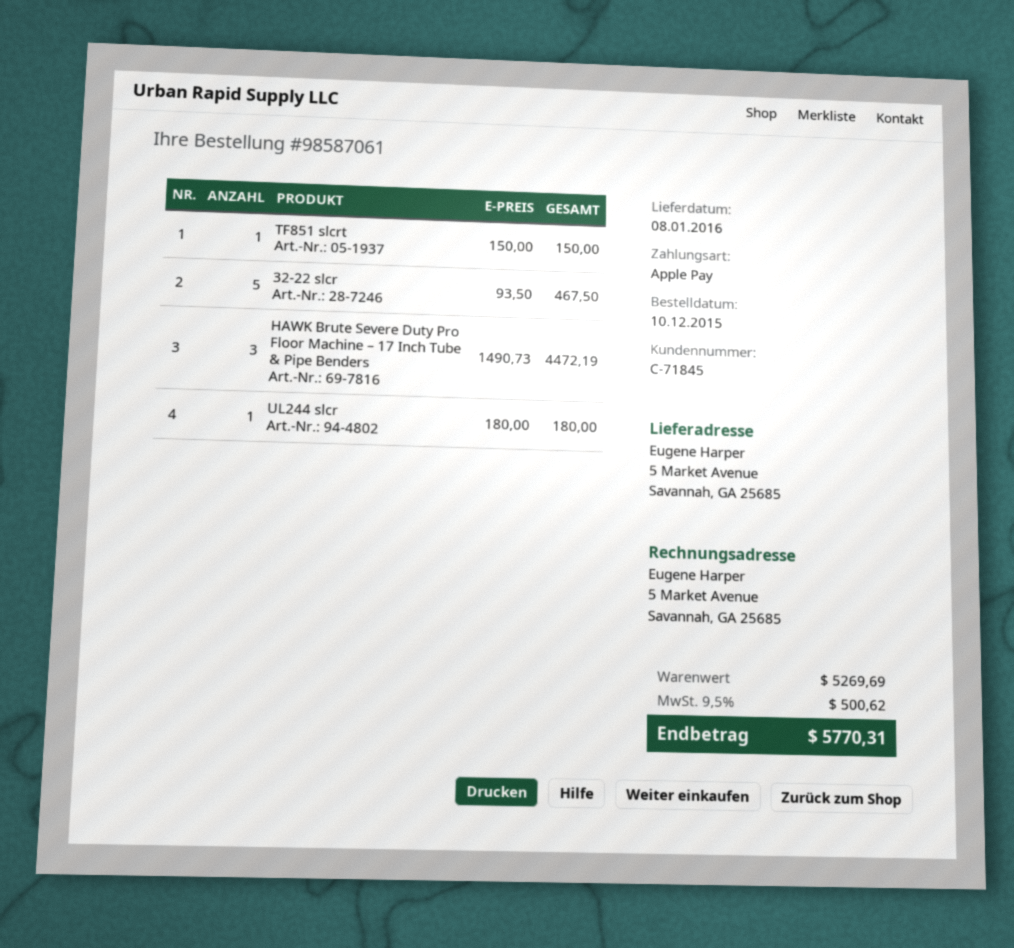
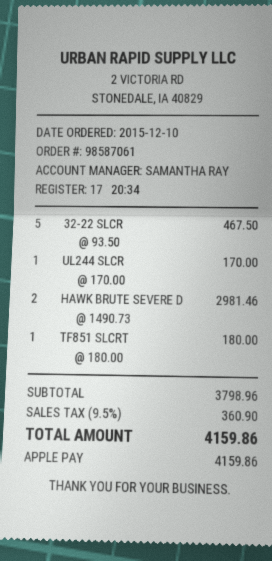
TF851 slcrt: 1 x 150.00 = 150.00 -> 1 x 180.00 = 180.00
HAWK Brute Severe Duty Pro Floor Machine – 17 Inch Tube & Pipe Benders: 3 x 1490.73 = 4472.19 -> 2 x 1490.73 = 2981.46
UL244 slcr: 1 x 180.00 = 180.00 -> 1 x 170.00 = 170.00
subtotal: 5269.69 -> 3798.96
tax: 9.5% = 500.62 -> 9.5% = 360.90
total: 5770.31 -> 4159.86

